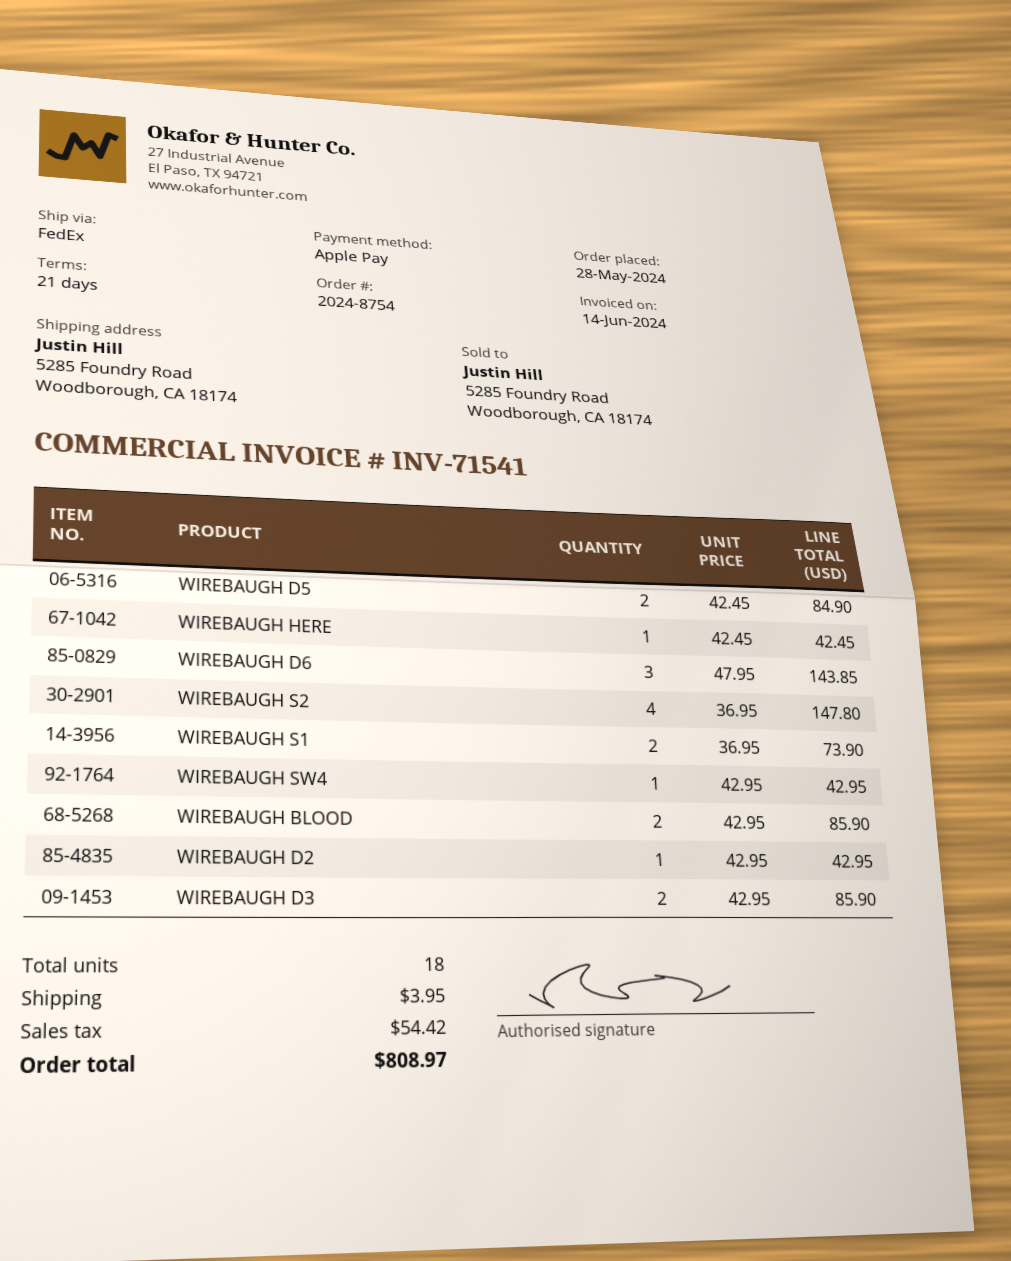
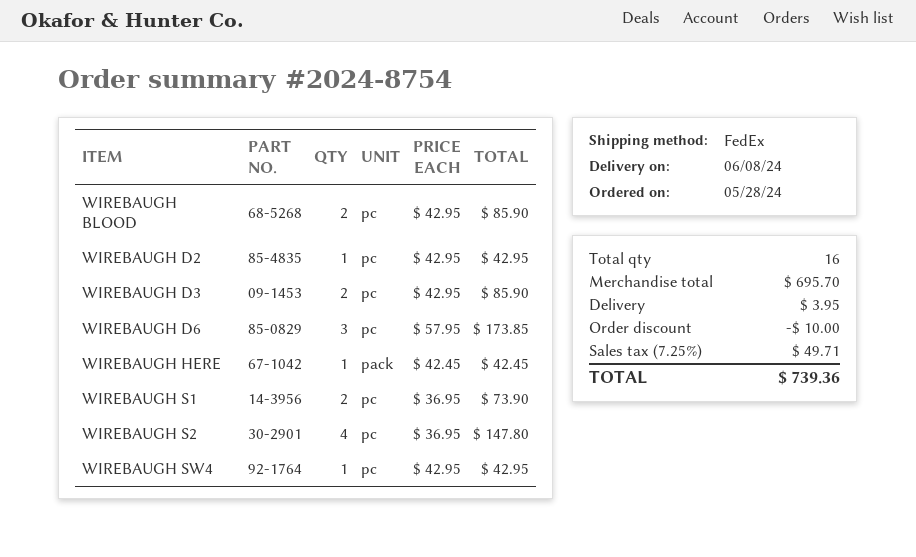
WIREBAUGH D5: 2 x 42.45 = 84.90 -> none
WIREBAUGH D6: 3 x 47.95 = 143.85 -> 3 x 57.95 = 173.85
total quantity: 18 -> 16
discount: none -> 10.00
tax: 54.42 -> 49.71
total: 808.97 -> 739.36

